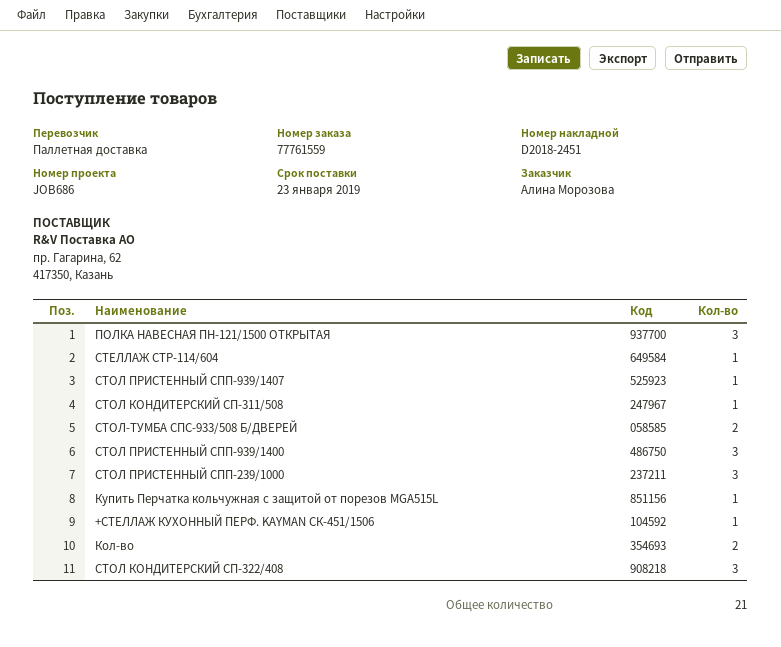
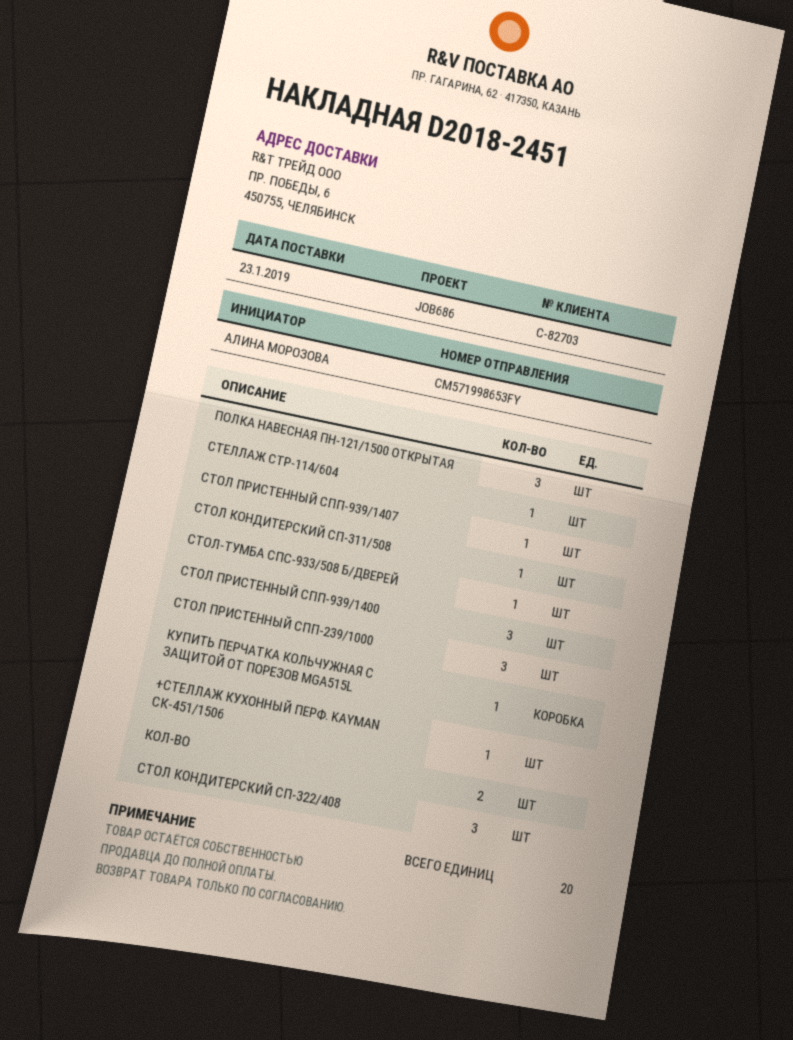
СТОЛ-ТУМБА СПС-933/508 Б/ДВЕРЕЙ: 2 -> 1
total quantity: 21 -> 20

